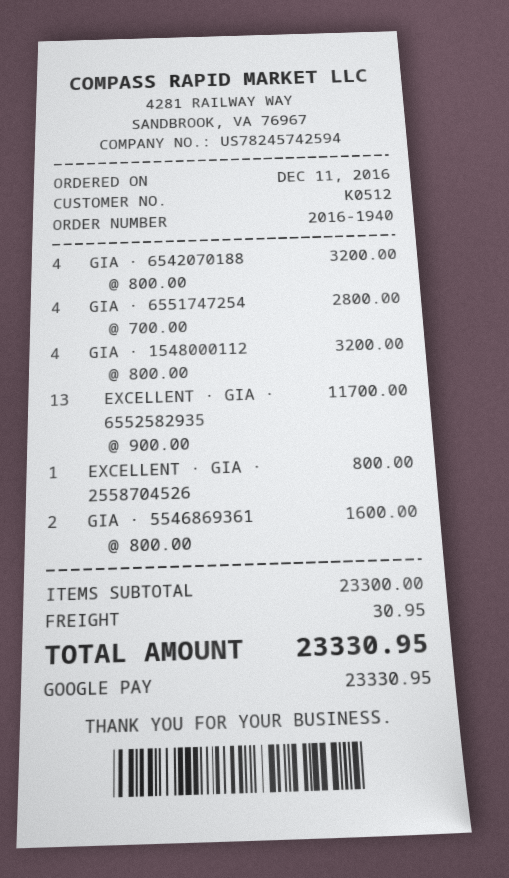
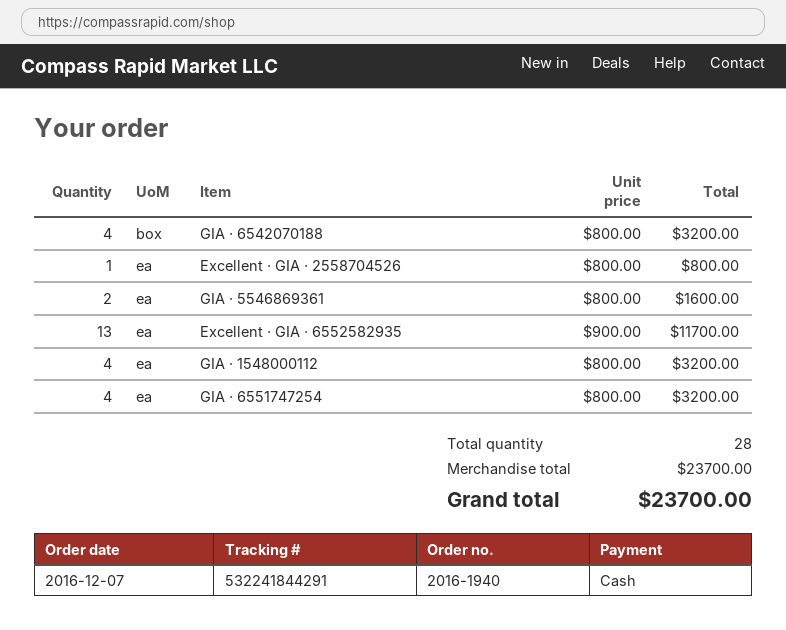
order date: 2016-12-11 -> 2016-12-07
payment method: Google Pay -> cash
GIA · 6551747254: 4 x 700.00 = 2800.00 -> 4 x 800.00 = 3200.00
subtotal: 23300.00 -> 23700.00
shipping: 30.95 -> none
total: 23330.95 -> 23700.00

